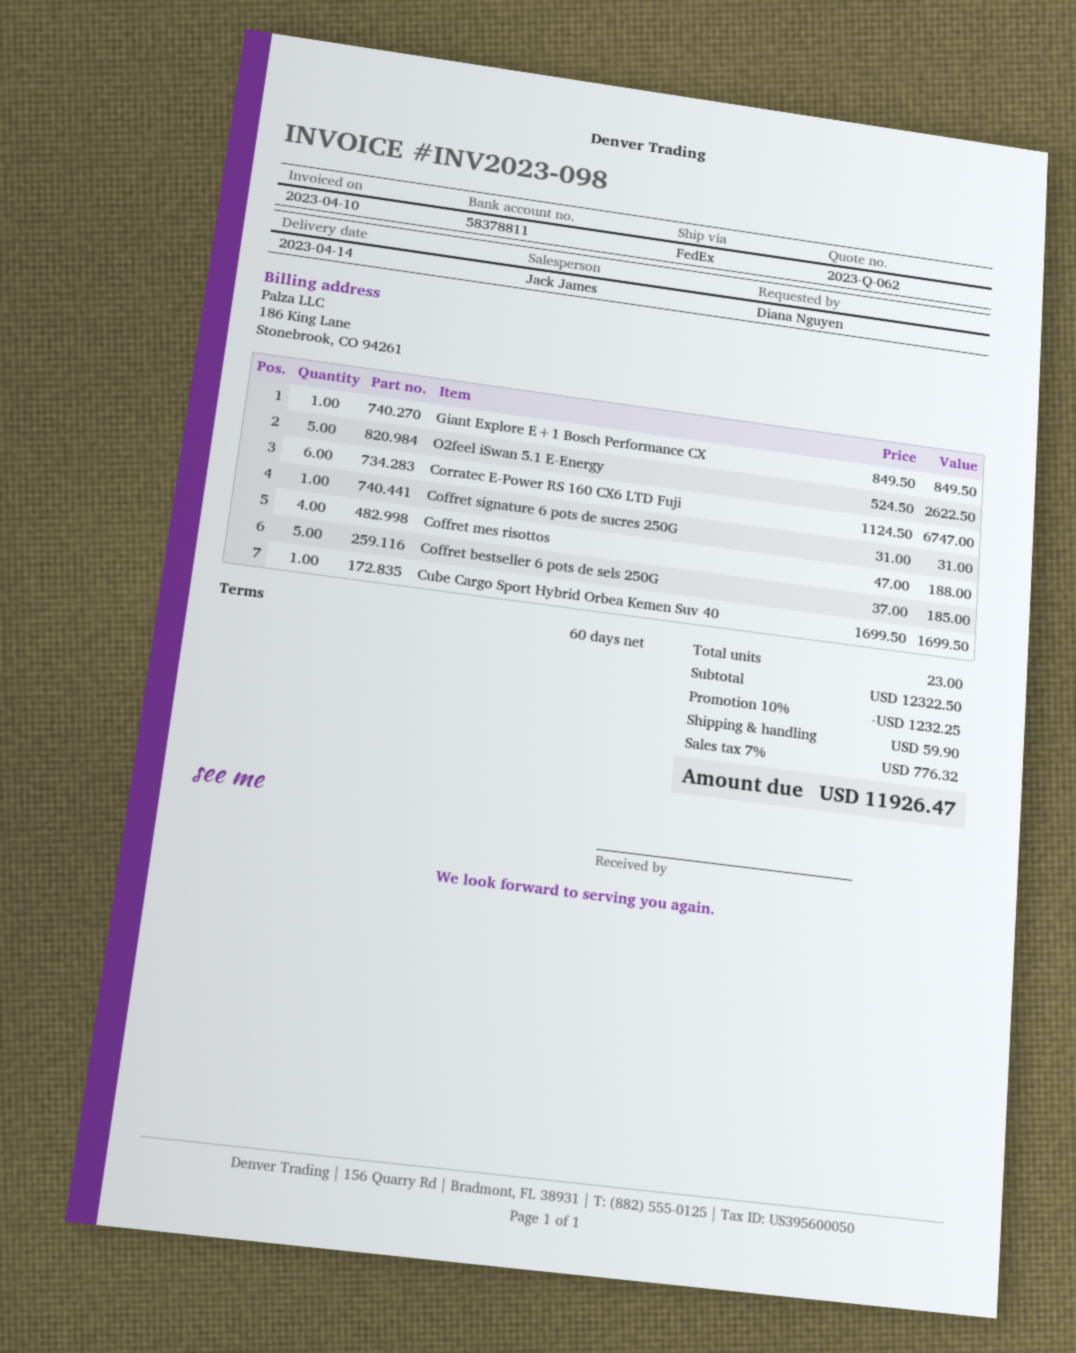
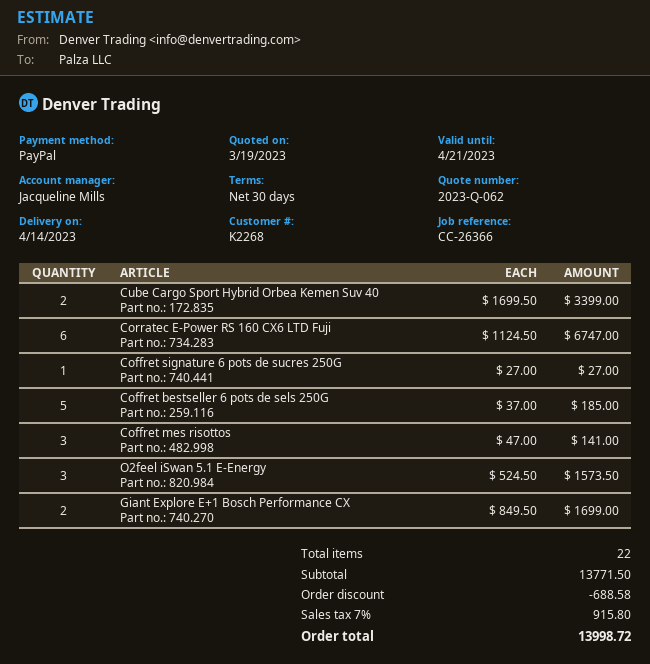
payment terms: 60 days -> 30 days
sales rep: Jack James -> Jacqueline Mills
Giant Explore E+1 Bosch Performance CX: 1 x 849.50 = 849.50 -> 2 x 849.50 = 1699.00
O2feel iSwan 5.1 E-Energy: 5 x 524.50 = 2622.50 -> 3 x 524.50 = 1573.50
Coffret signature 6 pots de sucres 250G: 1 x 31.00 = 31.00 -> 1 x 27.00 = 27.00
Coffret mes risottos: 4 x 47.00 = 188.00 -> 3 x 47.00 = 141.00
Cube Cargo Sport Hybrid Orbea Kemen Suv 40: 1 x 1699.50 = 1699.50 -> 2 x 1699.50 = 3399.00
total quantity: 23 -> 22
subtotal: 12322.50 -> 13771.50
discount: 1232.25 -> 688.58
shipping: 59.90 -> none
tax: 7% = 776.32 -> 7% = 915.80
total: 11926.47 -> 13998.72

